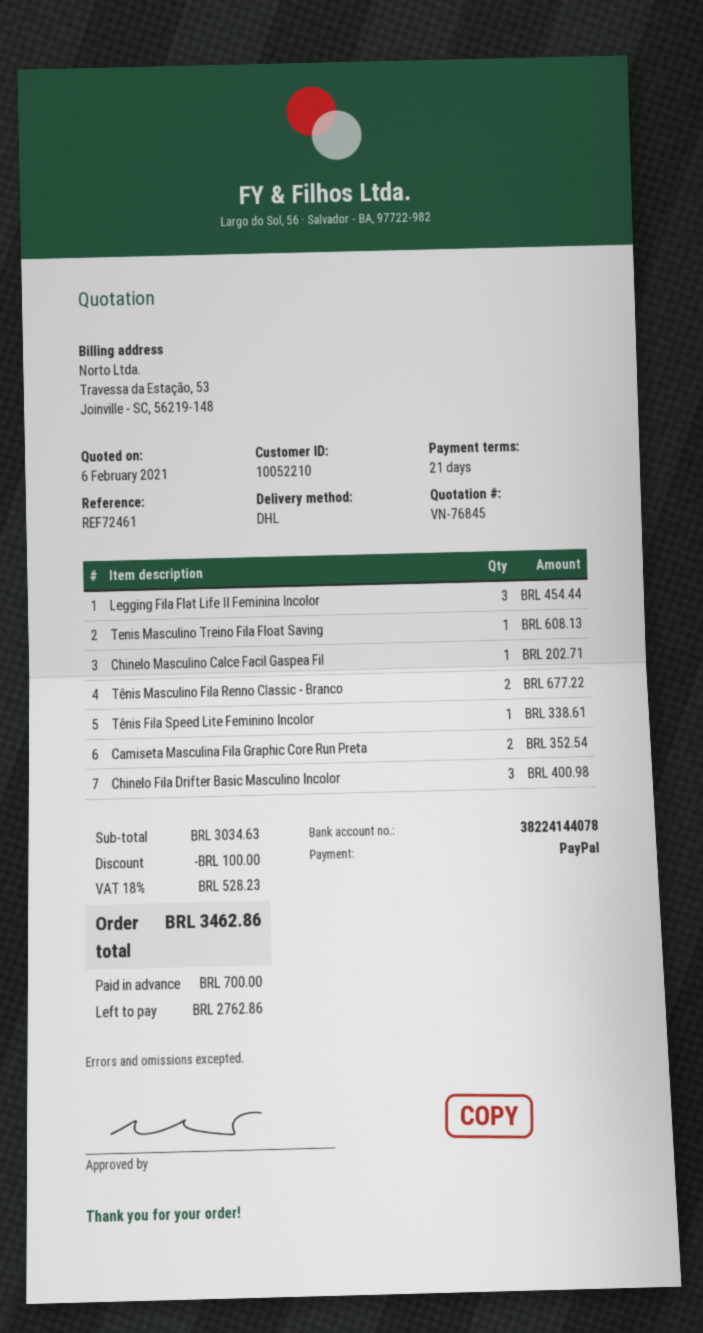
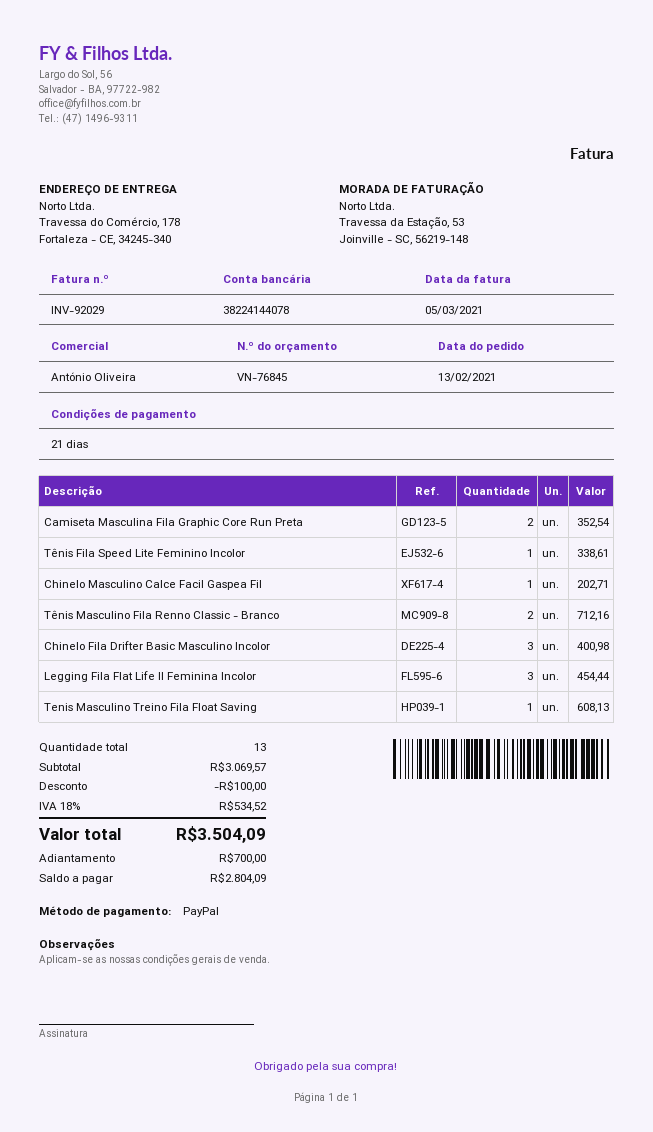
Tênis Masculino Fila Renno Classic - Branco: 2 for 677.22 -> 2 for 712.16
subtotal: 3034.63 -> 3069.57
tax: 18% = 528.23 -> 18% = 534.52
total: 3462.86 -> 3504.09
balance: 2762.86 -> 2804.09

